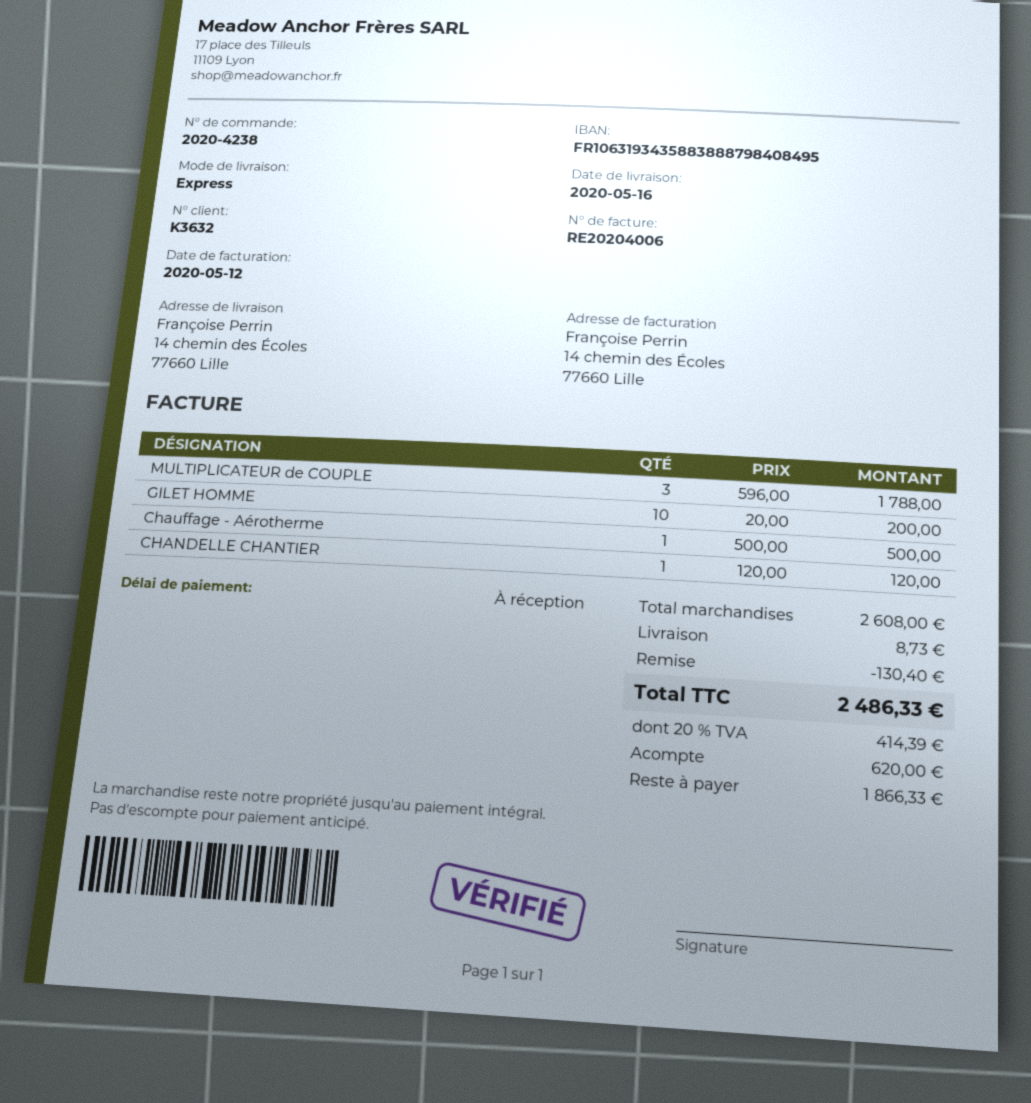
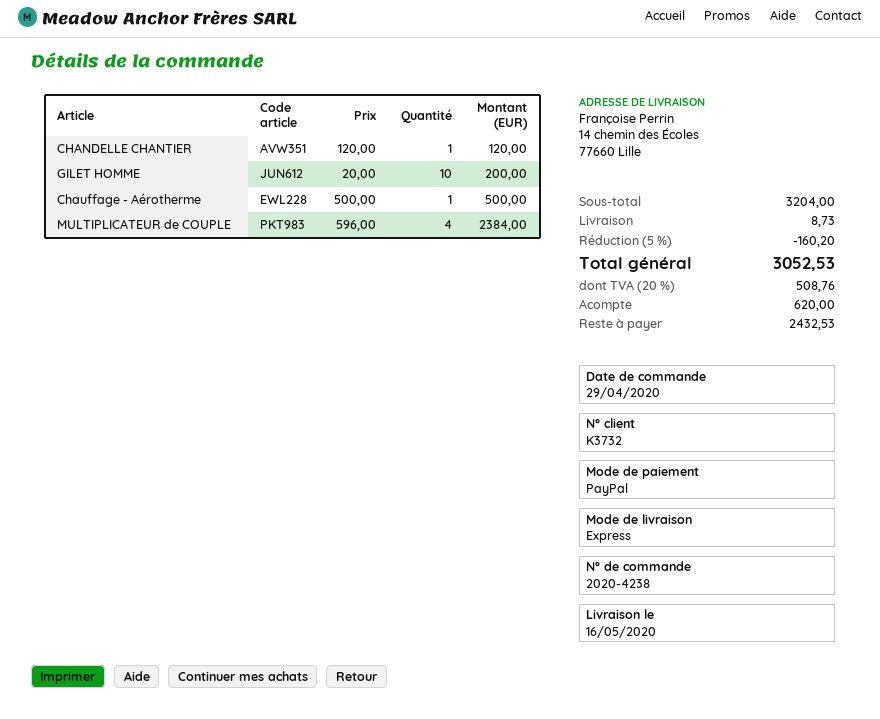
customer number: K3632 -> K3732
MULTIPLICATEUR de COUPLE: 3 x 596.00 = 1788.00 -> 4 x 596.00 = 2384.00
subtotal: 2608.00 -> 3204.00
discount: 130.40 -> 160.20
tax: 20% = 414.39 -> 20% = 508.76
total: 2486.33 -> 3052.53
balance: 1866.33 -> 2432.53

